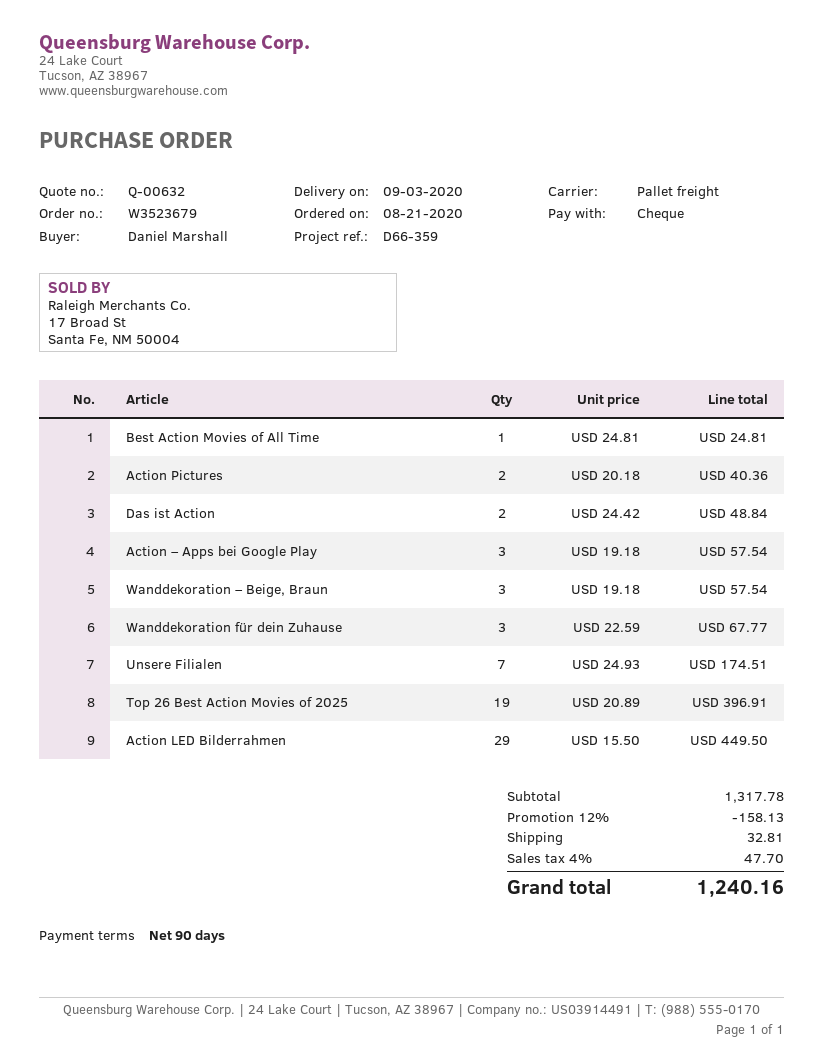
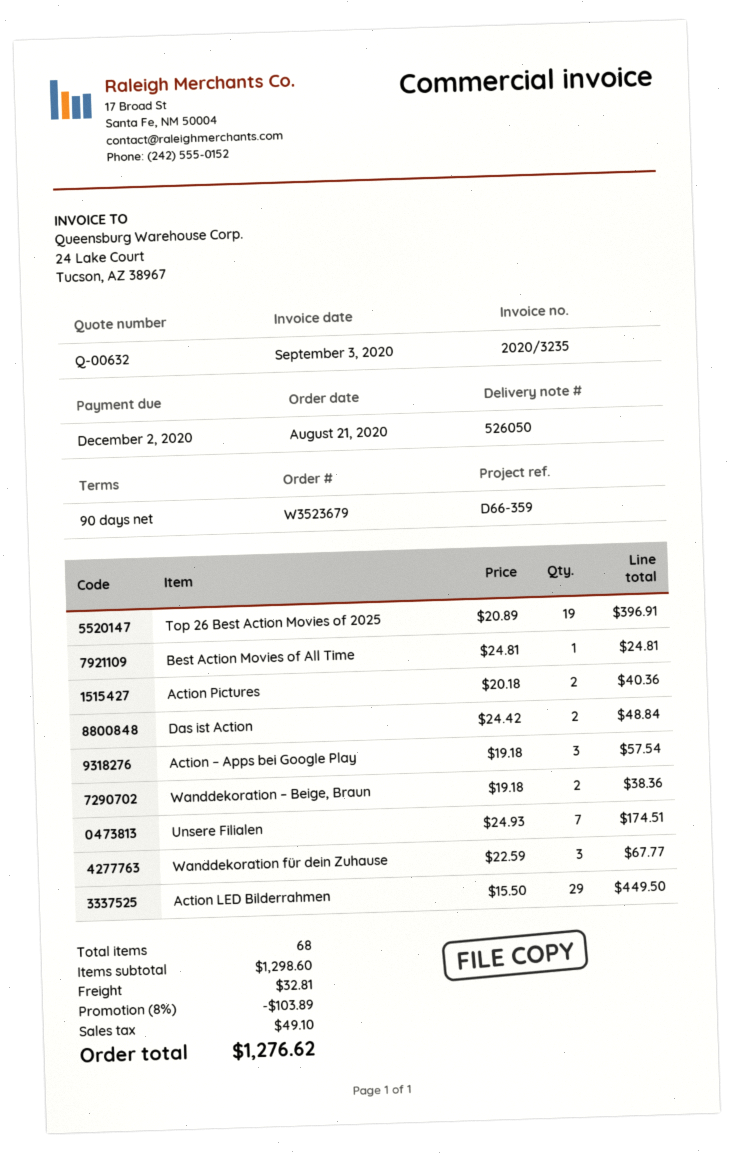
Wanddekoration – Beige, Braun: 3 x 19.18 = 57.54 -> 2 x 19.18 = 38.36
subtotal: 1317.78 -> 1298.60
discount: 12% = 158.13 -> 8% = 103.89
tax: 47.70 -> 49.10
total: 1240.16 -> 1276.62

